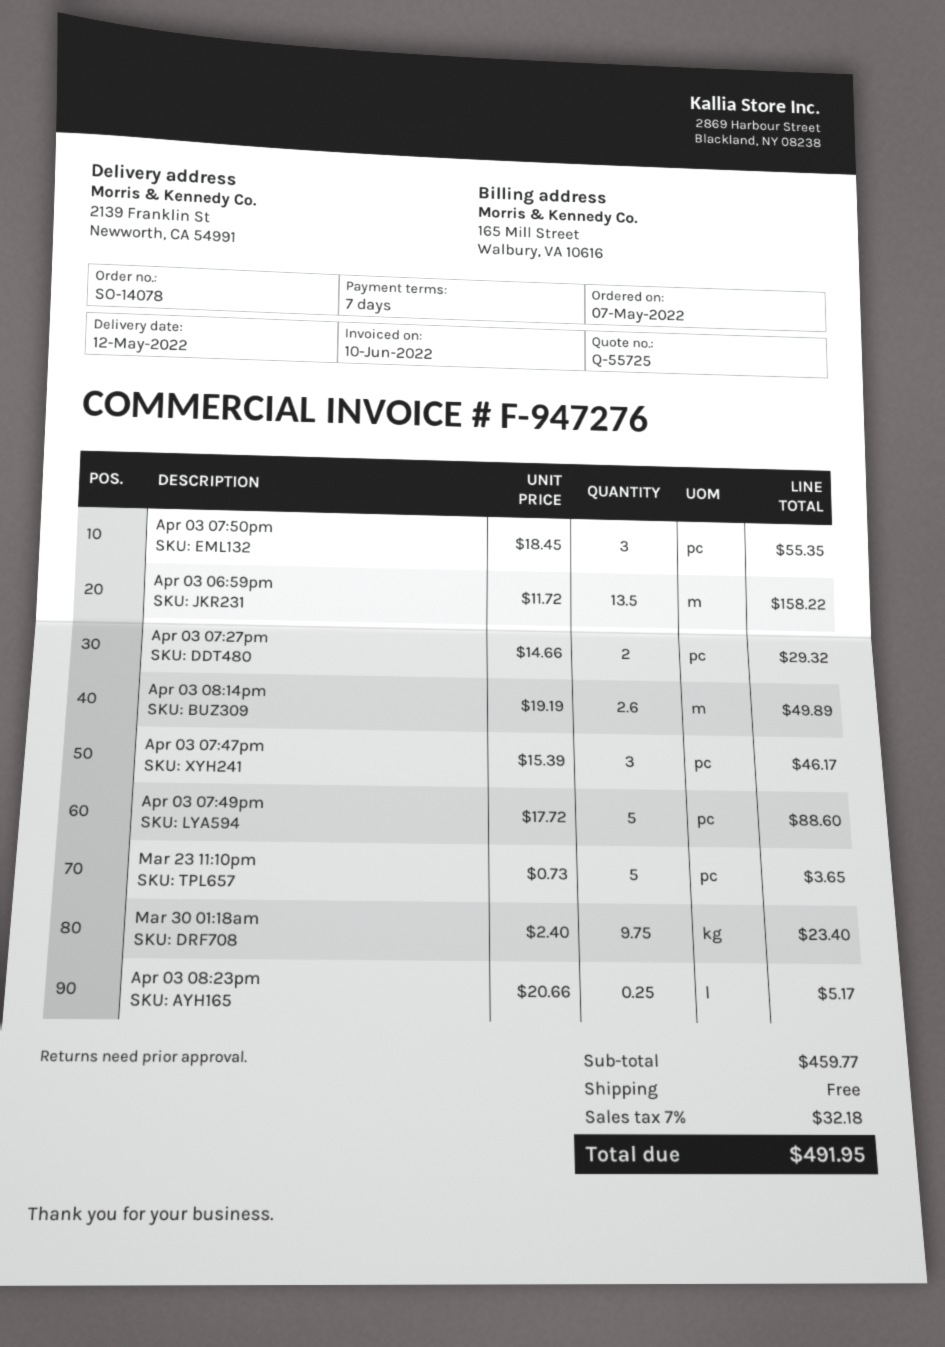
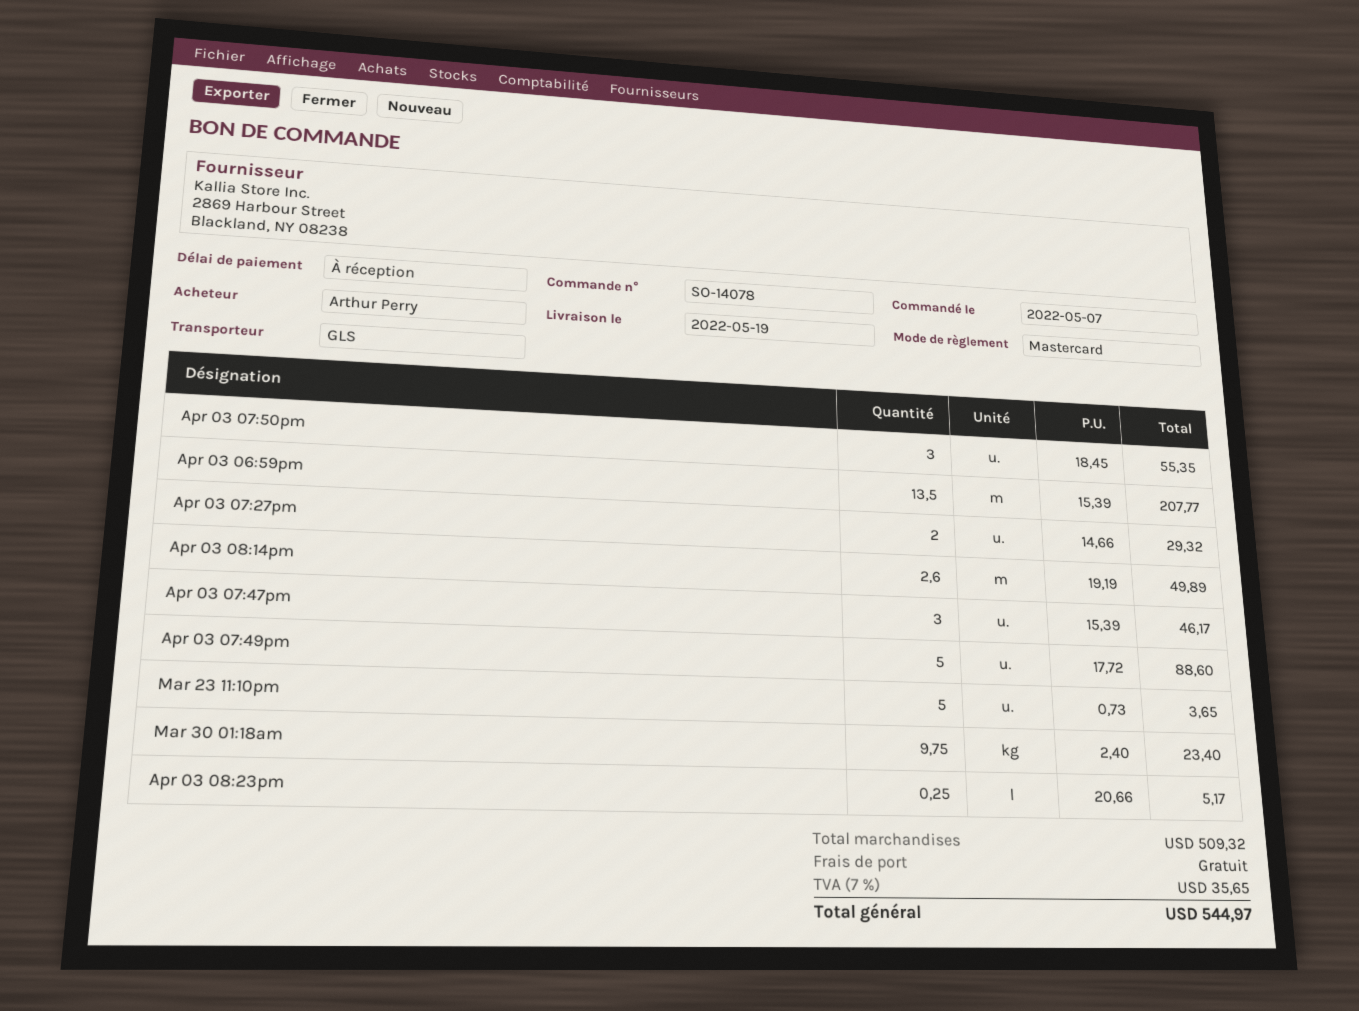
delivery date: 2022-05-12 -> 2022-05-19
payment terms: 7 days -> on receipt
Apr 03 06:59pm: 13.5 x 11.72 = 158.22 -> 13.5 x 15.39 = 207.77
subtotal: 459.77 -> 509.32
tax: 7% = 32.18 -> 7% = 35.65
total: 491.95 -> 544.97

